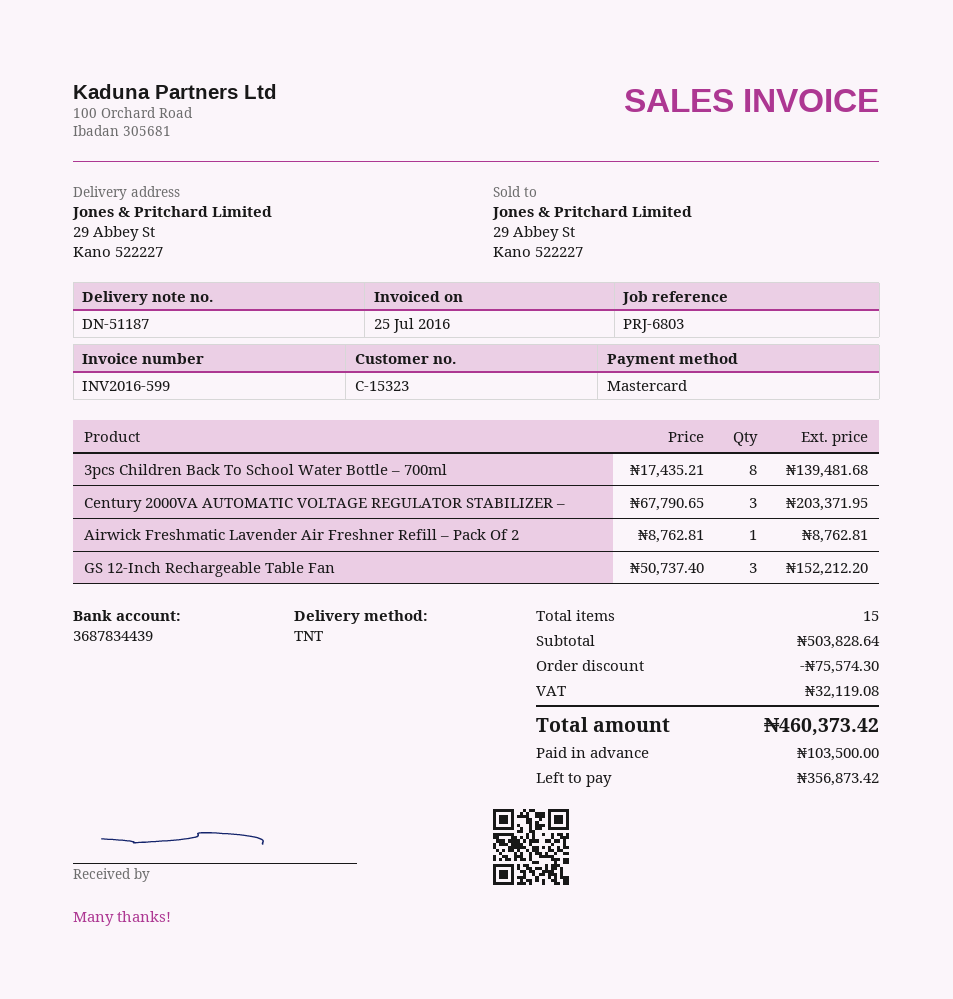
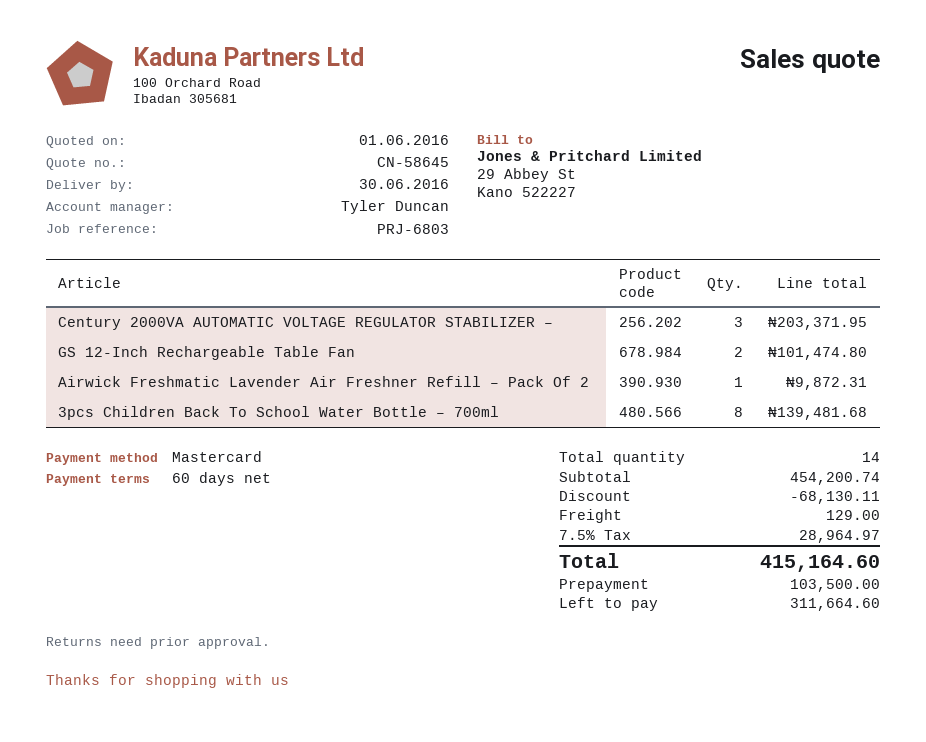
Airwick Freshmatic Lavender Air Freshner Refill – Pack Of 2: 1 for 8762.81 -> 1 for 9872.31
GS 12-Inch Rechargeable Table Fan: 3 for 152212.20 -> 2 for 101474.80
total quantity: 15 -> 14
subtotal: 503828.64 -> 454200.74
discount: 75574.30 -> 68130.11
shipping: none -> 129.00
tax: 32119.08 -> 28964.97
total: 460373.42 -> 415164.60
balance: 356873.42 -> 311664.60

